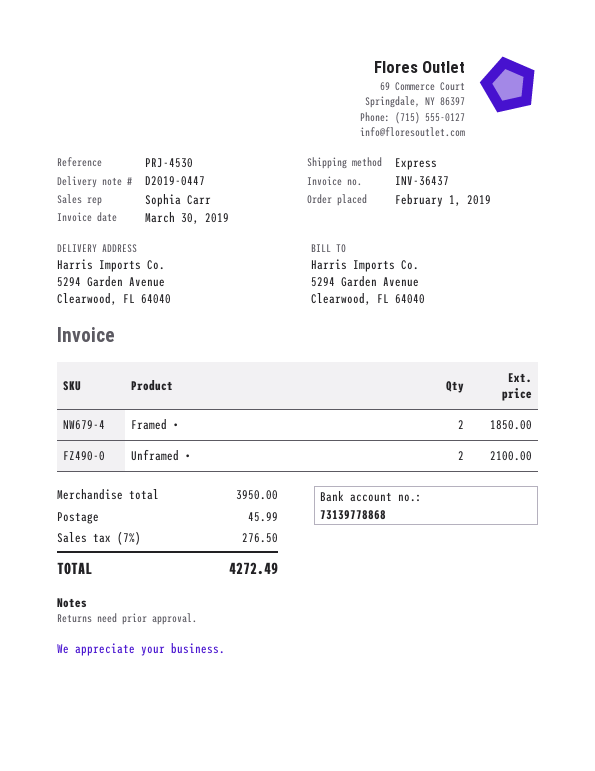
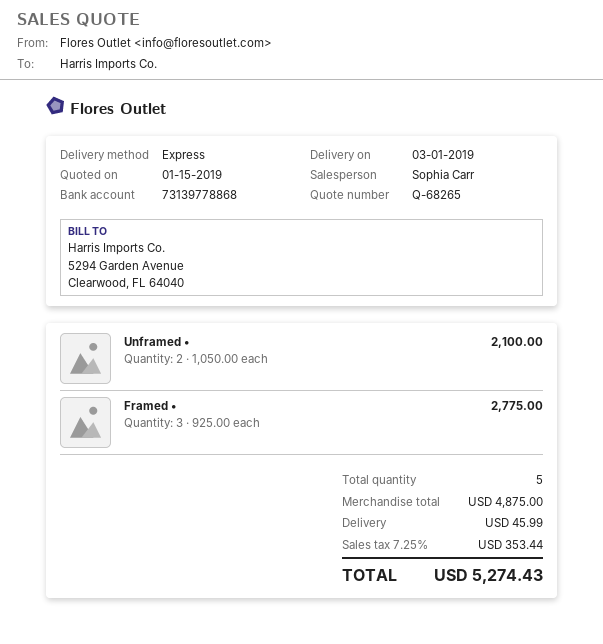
Framed •: 2 for 1850.00 -> 3 for 2775.00
subtotal: 3950.00 -> 4875.00
tax: 7% = 276.50 -> 7.25% = 353.44
total: 4272.49 -> 5274.43

